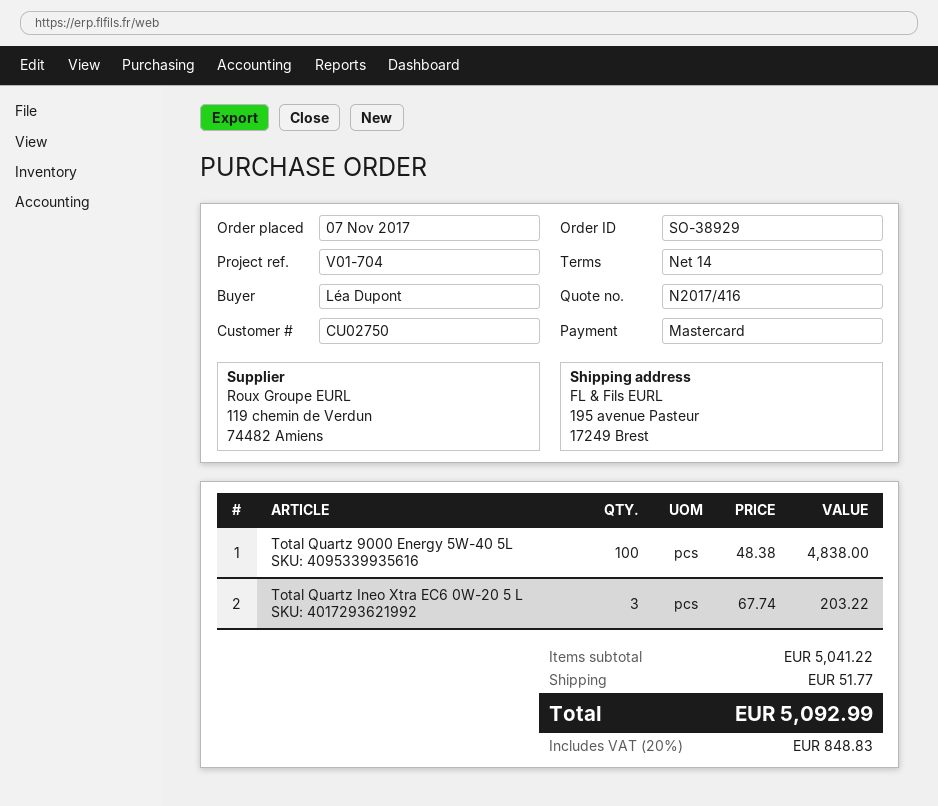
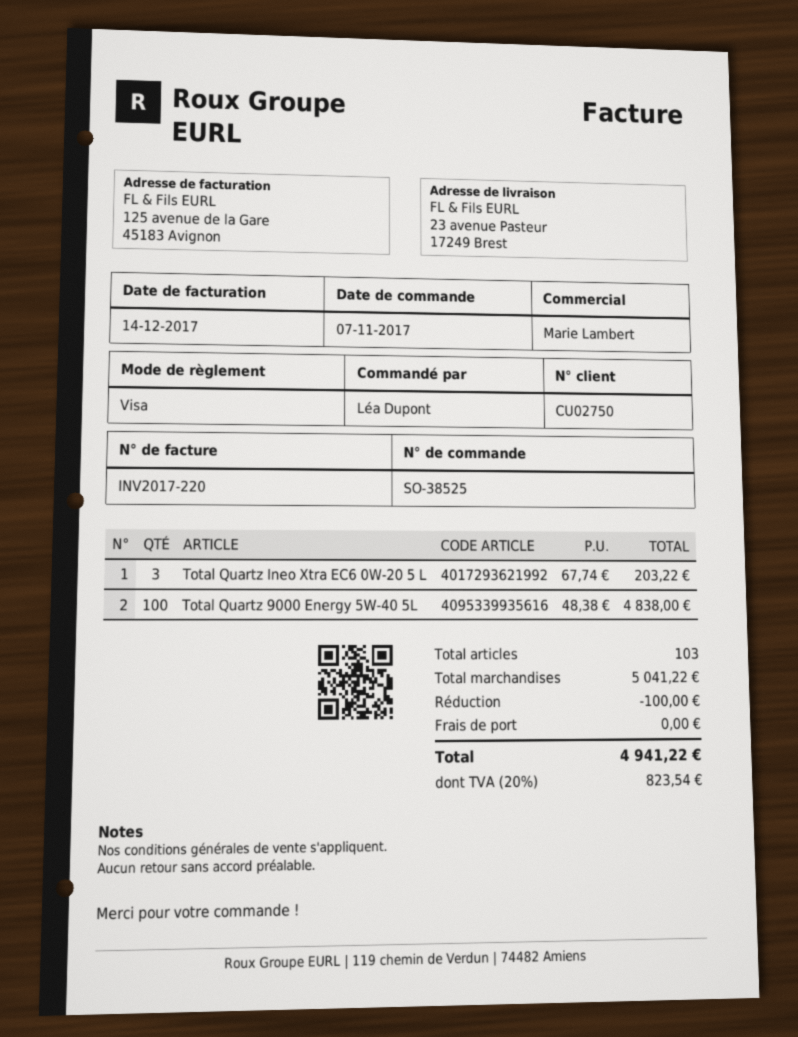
order number: SO-38929 -> SO-38525
payment method: Mastercard -> Visa
ship to: 195 avenue Pasteur, 17249 Brest -> 23 avenue Pasteur, 17249 Brest
discount: none -> 100.00
shipping: 51.77 -> 0.00
tax: 20% = 848.83 -> 20% = 823.54
total: 5092.99 -> 4941.22

